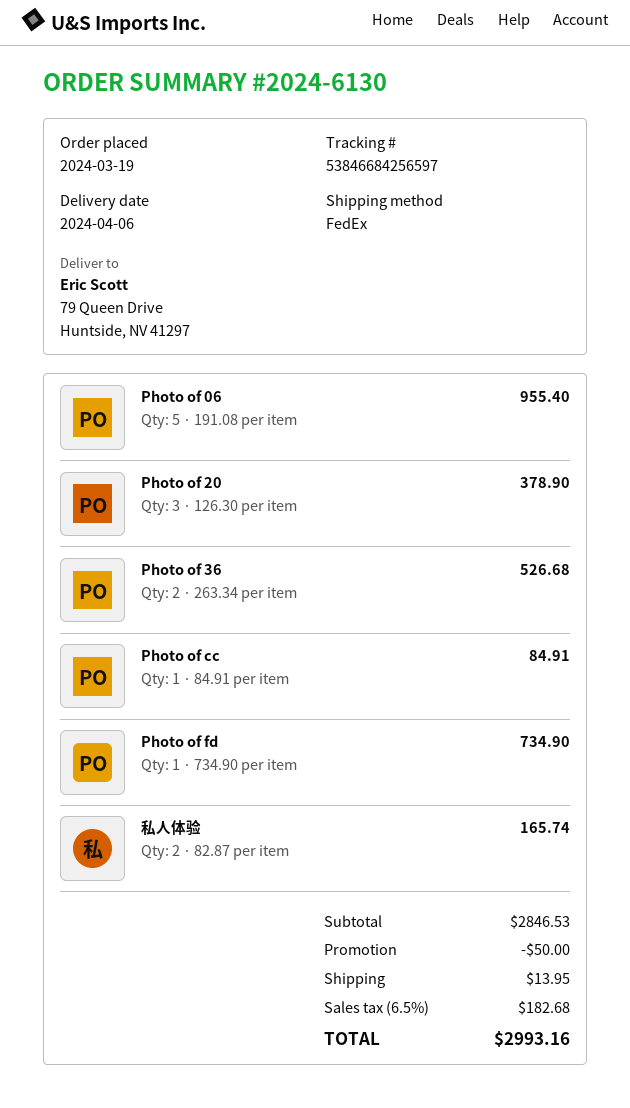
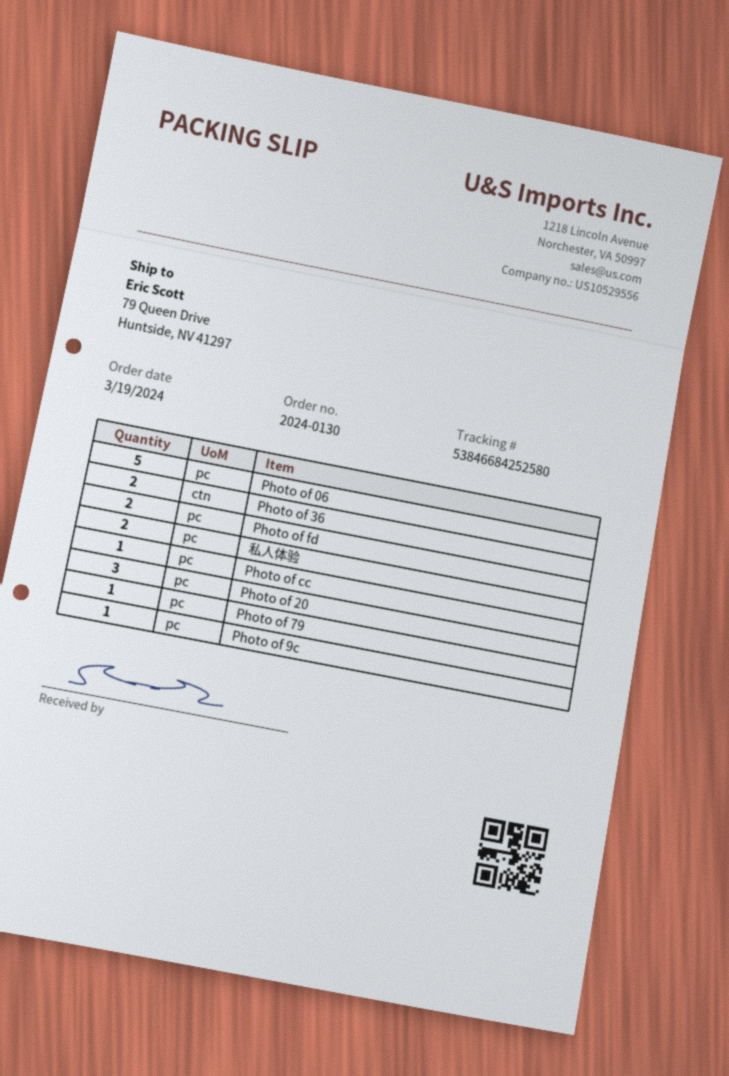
order number: 2024-6130 -> 2024-0130
tracking number: 53846684256597 -> 53846684252580
Photo of fd: 1 -> 2
Photo of 79: none -> 1
Photo of 9c: none -> 1

